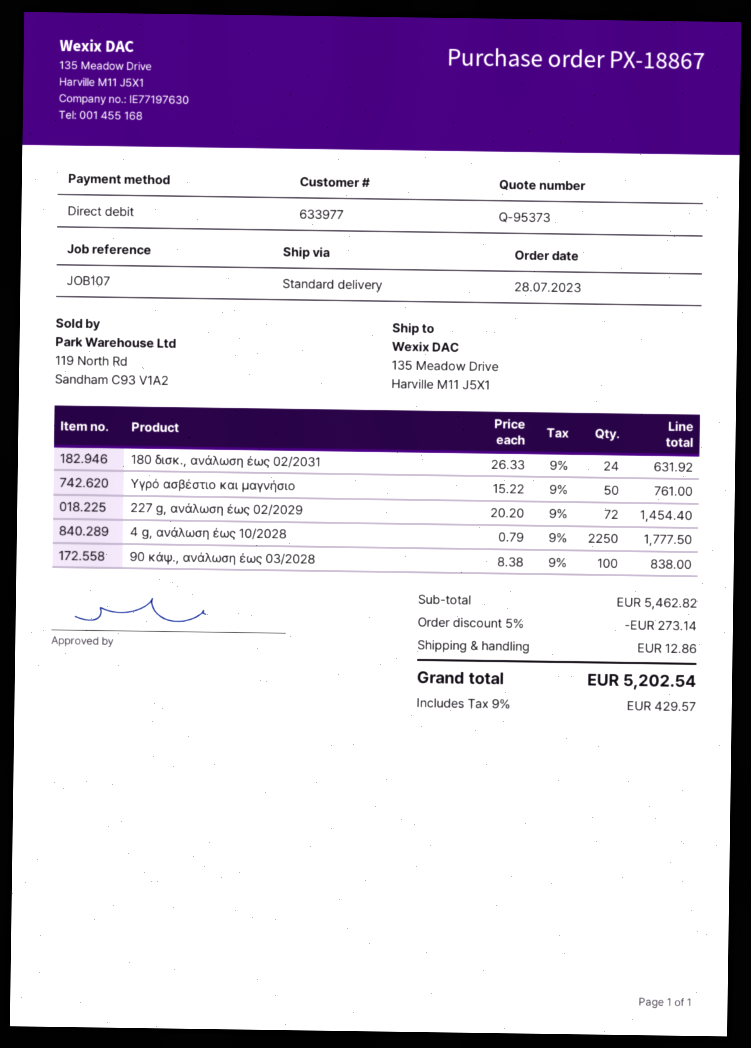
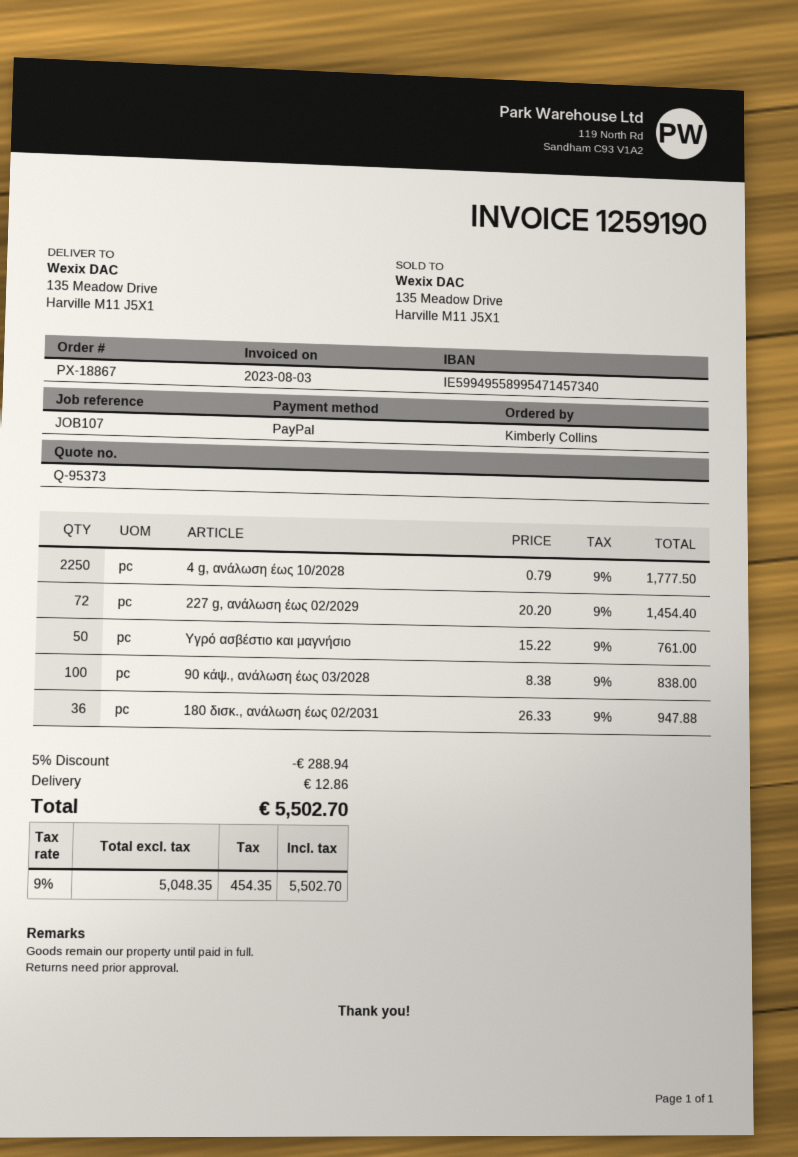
payment method: direct debit -> PayPal
180 δισκ., ανάλωση έως 02/2031: 24 x 26.33 = 631.92 -> 36 x 26.33 = 947.88
discount: 5% = 273.14 -> 5% = 288.94
tax: 9% = 429.57 -> 9% = 454.35
total: 5202.54 -> 5502.70

